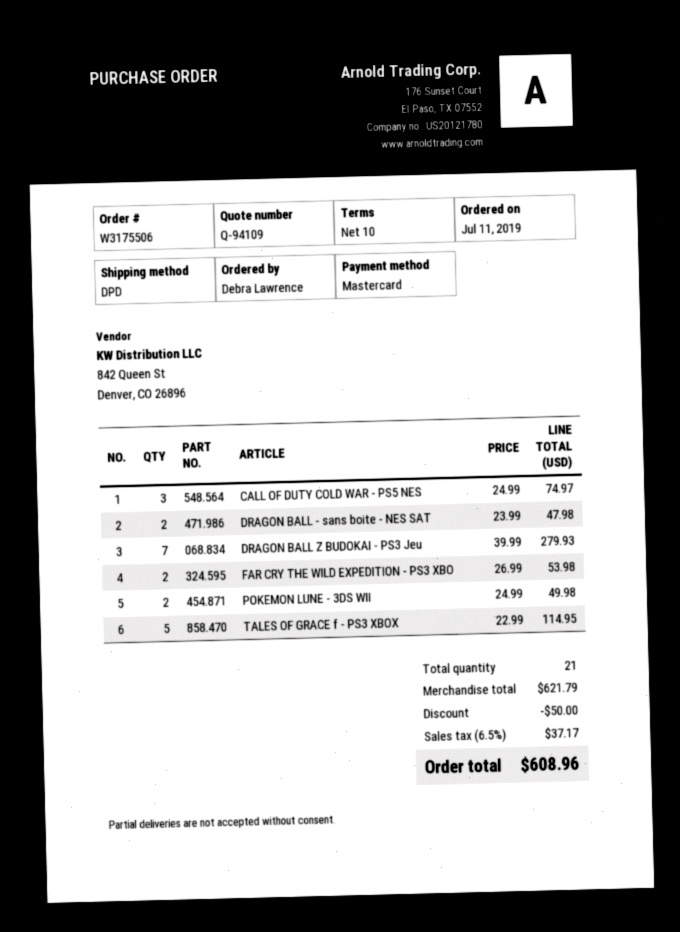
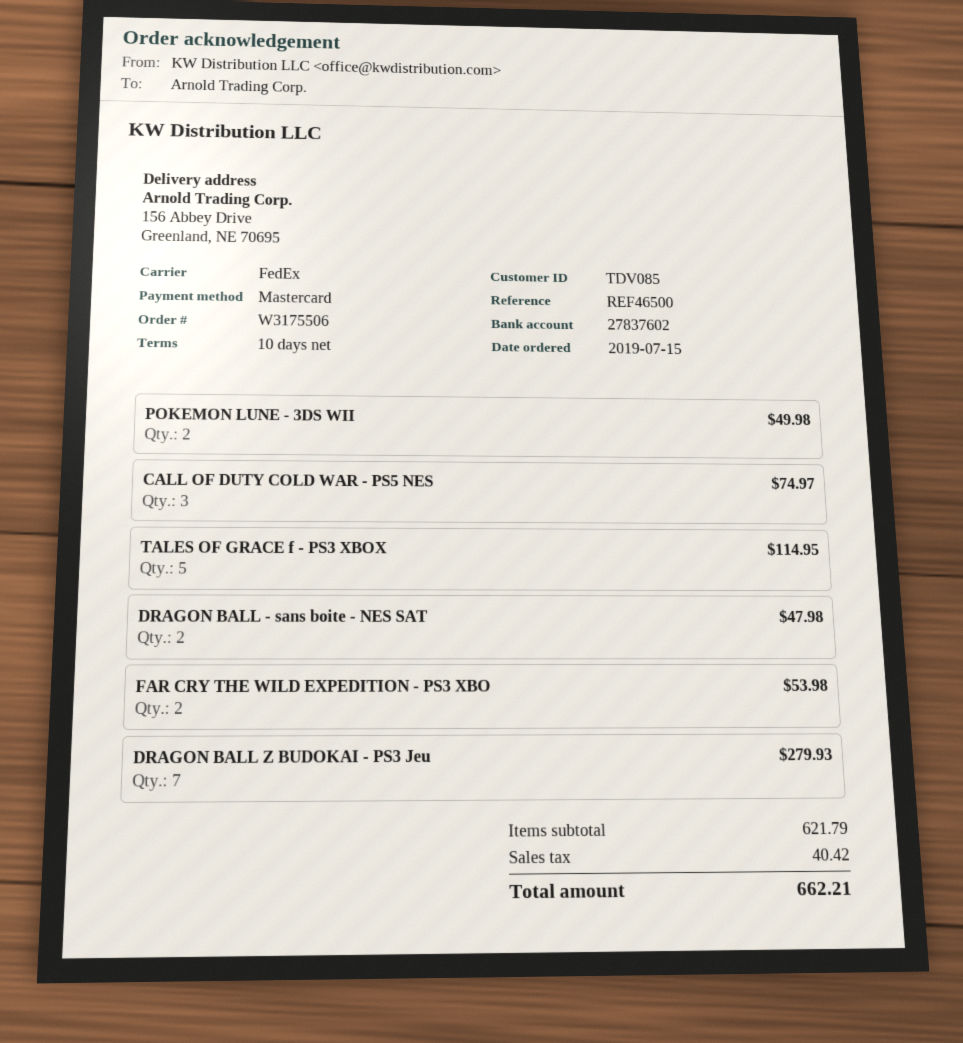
order date: 2019-07-11 -> 2019-07-15
shipping method: DPD -> FedEx
discount: 50.00 -> none
tax: 37.17 -> 40.42
total: 608.96 -> 662.21

